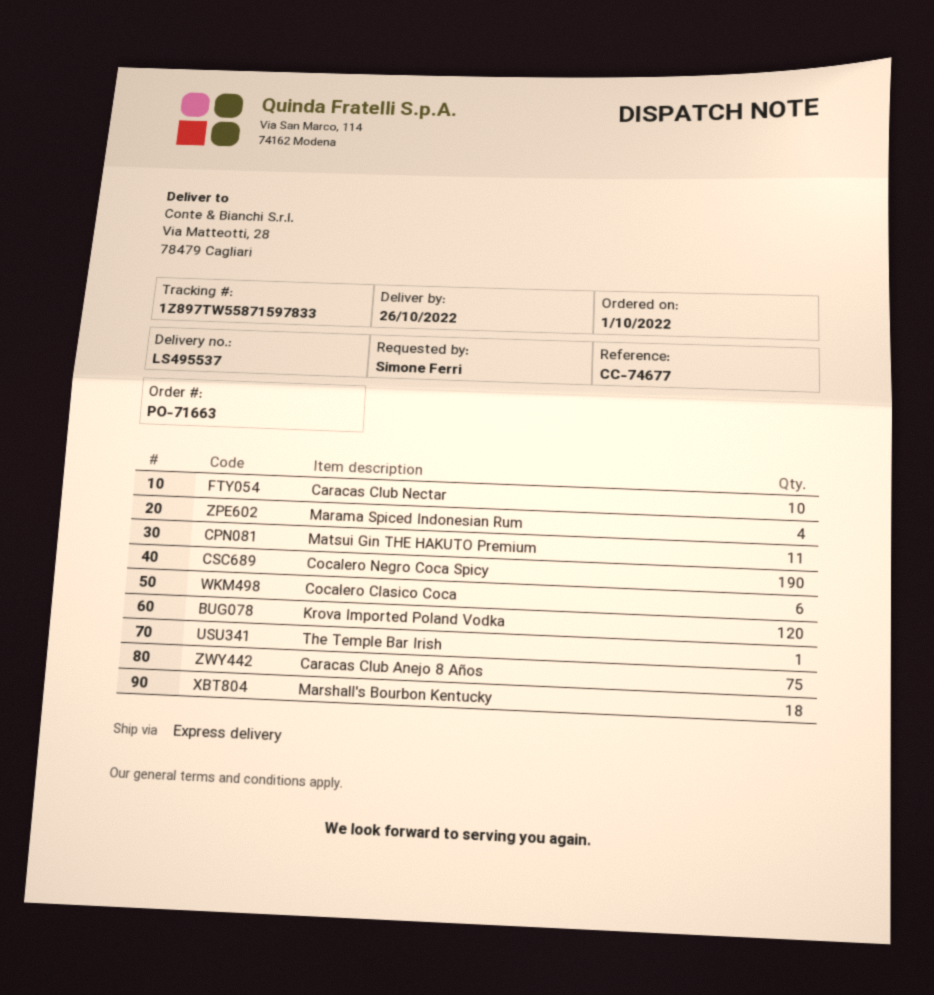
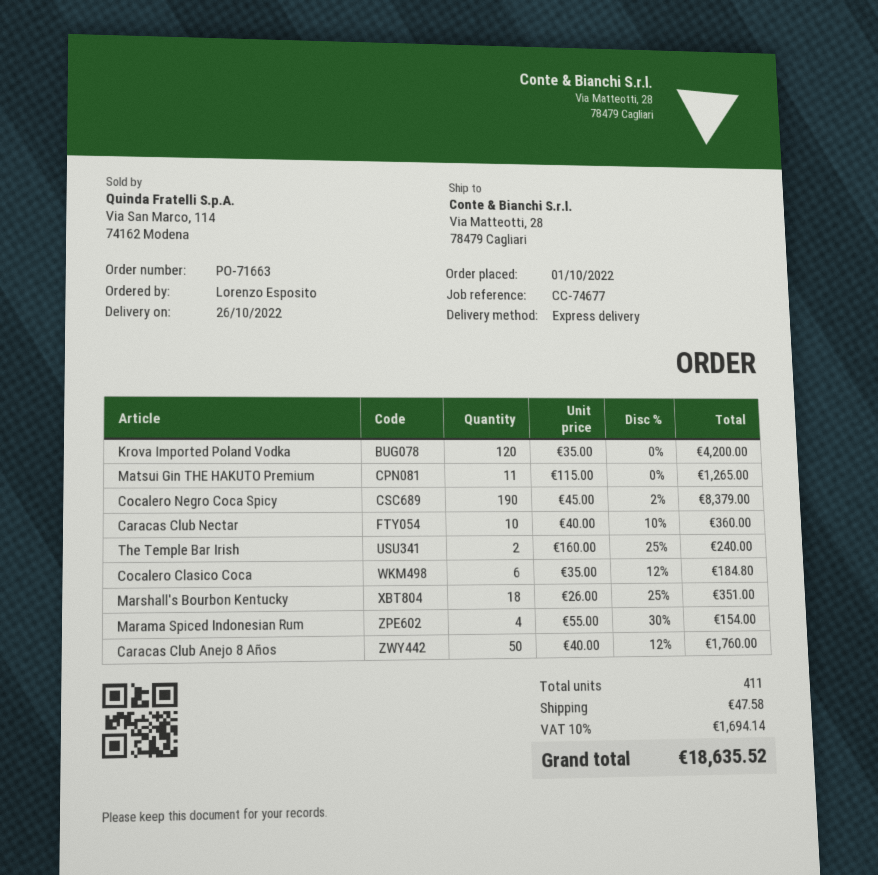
ordered by: Simone Ferri -> Lorenzo Esposito
The Temple Bar Irish: 1 -> 2
Caracas Club Anejo 8 Años: 75 -> 50

